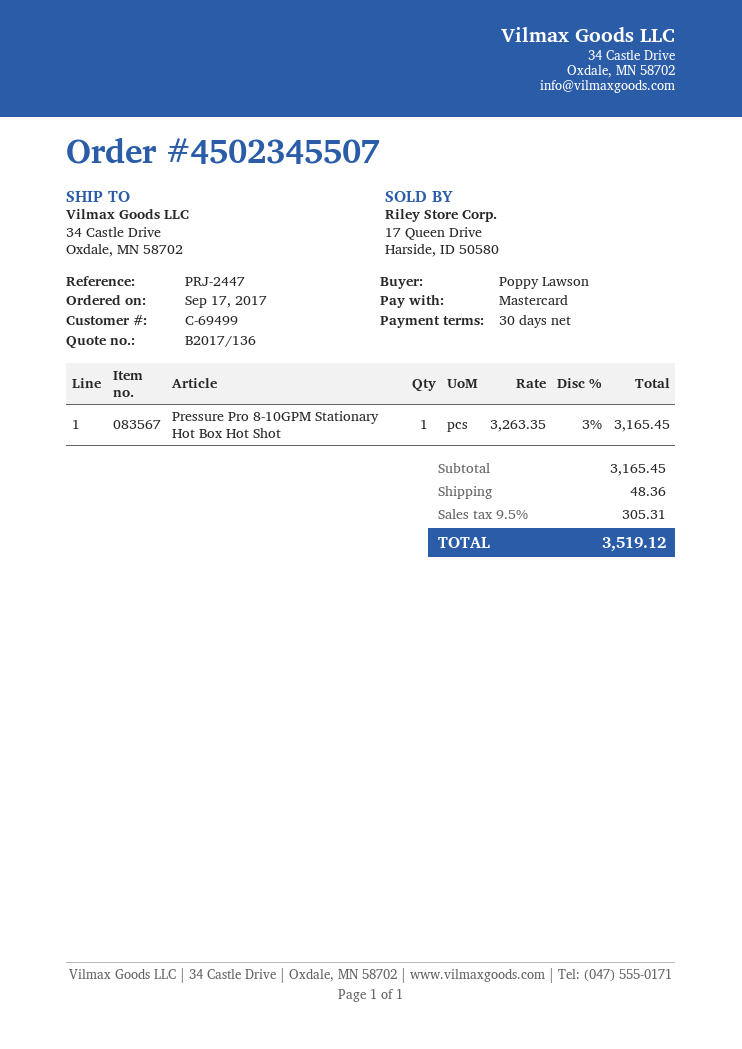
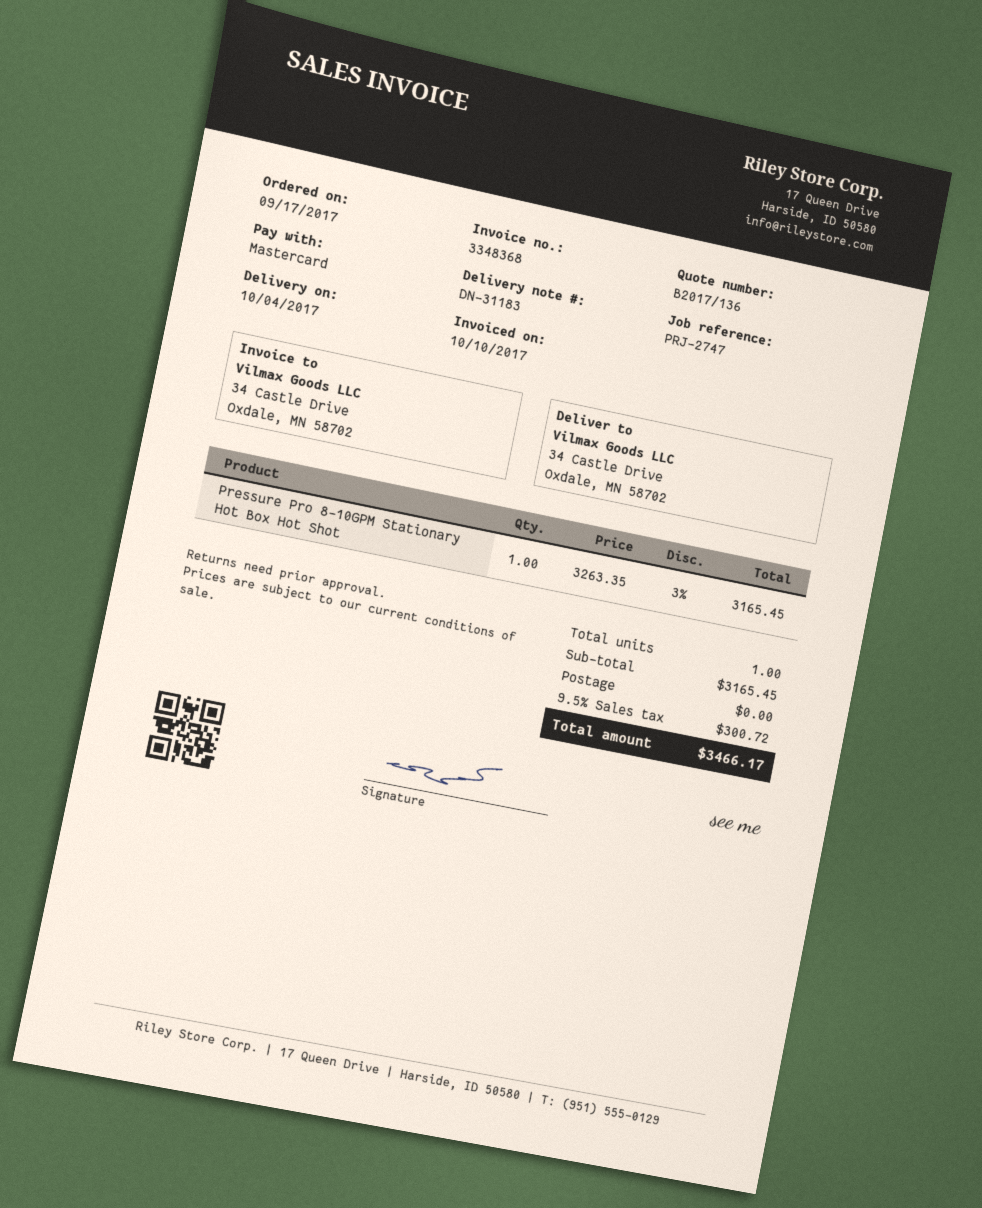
reference: PRJ-2447 -> PRJ-2747
shipping: 48.36 -> 0.00
tax: 9.5% = 305.31 -> 9.5% = 300.72
total: 3519.12 -> 3466.17

